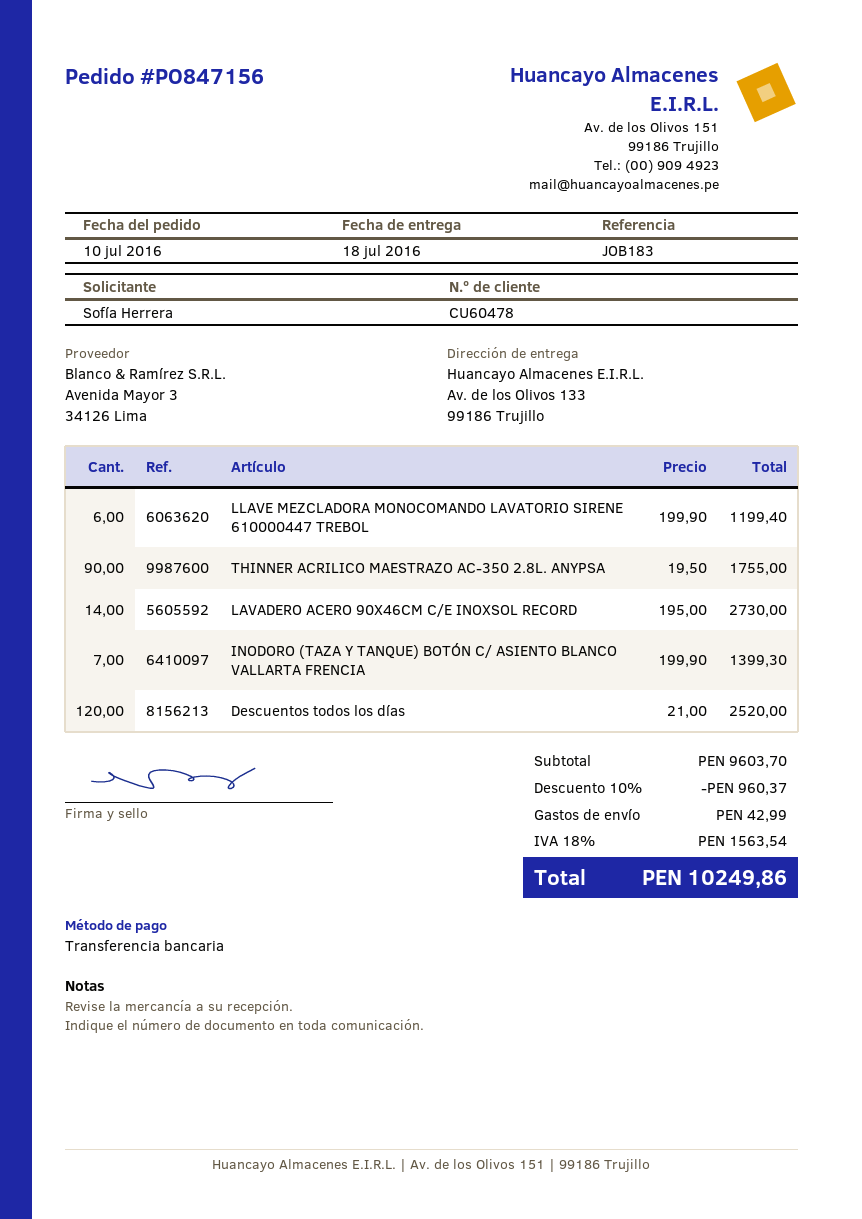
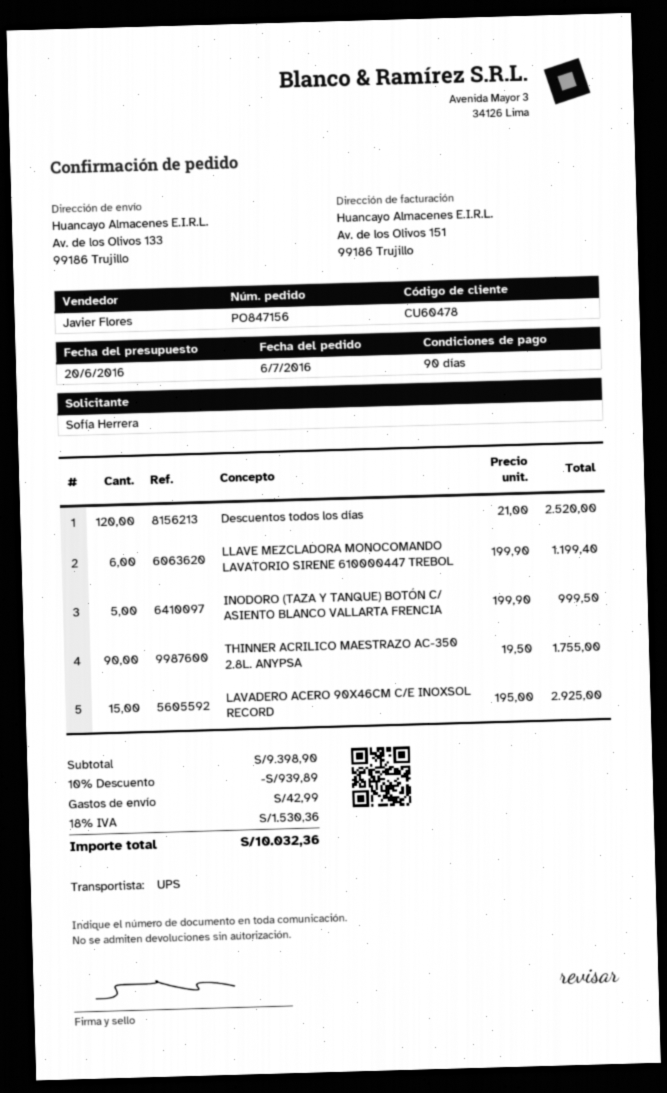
order date: 2016-07-10 -> 2016-07-06
LAVADERO ACERO 90X46CM C/E INOXSOL RECORD: 14 x 195.00 = 2730.00 -> 15 x 195.00 = 2925.00
INODORO (TAZA Y TANQUE) BOTÓN C/ ASIENTO BLANCO VALLARTA FRENCIA: 7 x 199.90 = 1399.30 -> 5 x 199.90 = 999.50
subtotal: 9603.70 -> 9398.90
discount: 10% = 960.37 -> 10% = 939.89
tax: 18% = 1563.54 -> 18% = 1530.36
total: 10249.86 -> 10032.36

